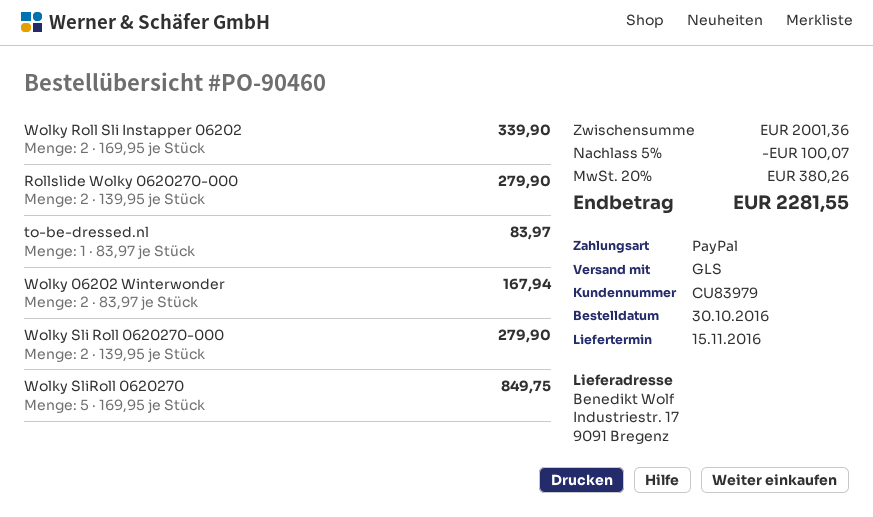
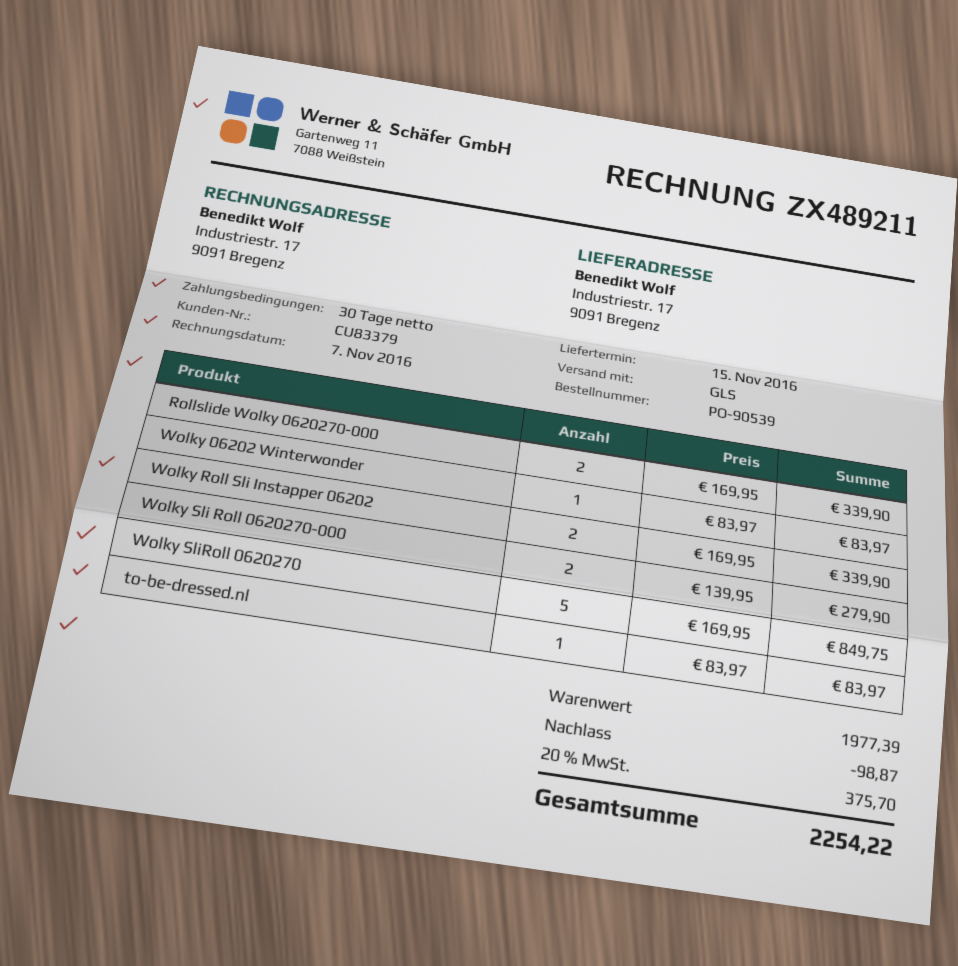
order number: PO-90460 -> PO-90539
customer number: CU83979 -> CU83379
Rollslide Wolky 0620270-000: 2 x 139.95 = 279.90 -> 2 x 169.95 = 339.90
Wolky 06202 Winterwonder: 2 x 83.97 = 167.94 -> 1 x 83.97 = 83.97
subtotal: 2001.36 -> 1977.39
discount: 100.07 -> 98.87
tax: 20% = 380.26 -> 20% = 375.70
total: 2281.55 -> 2254.22

